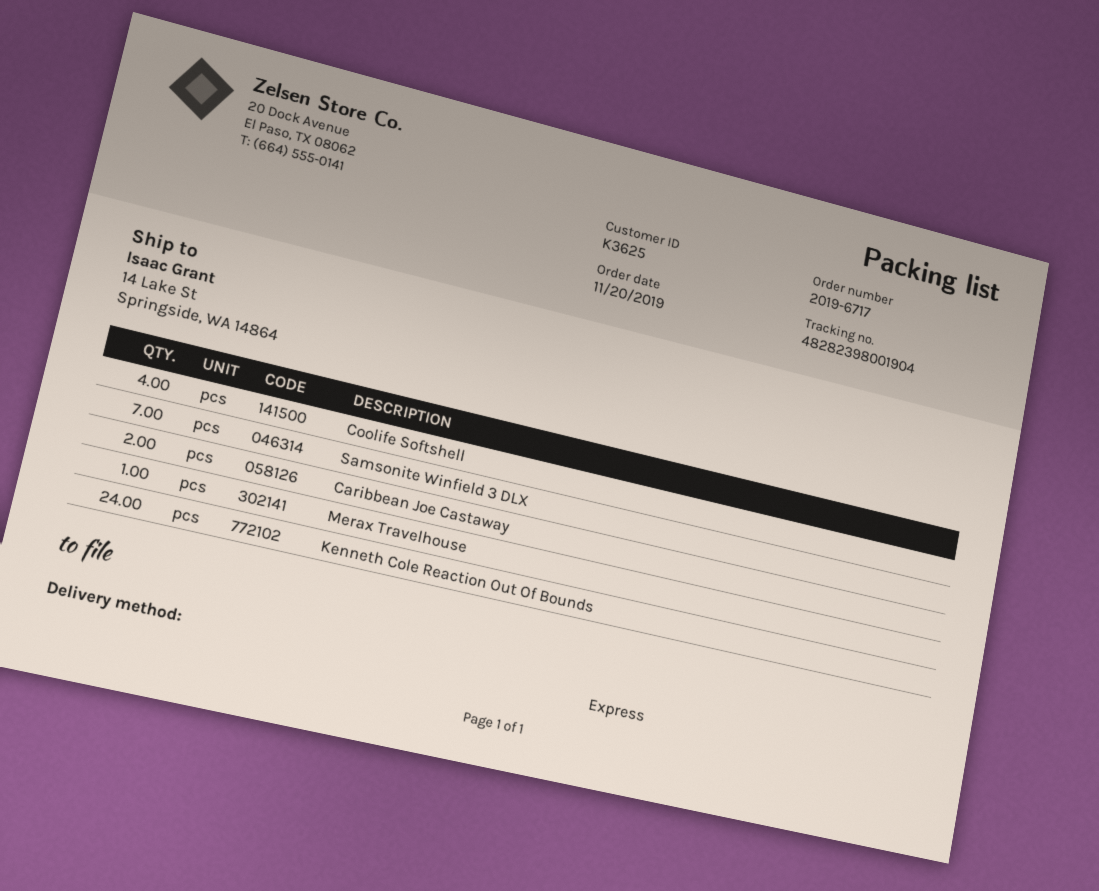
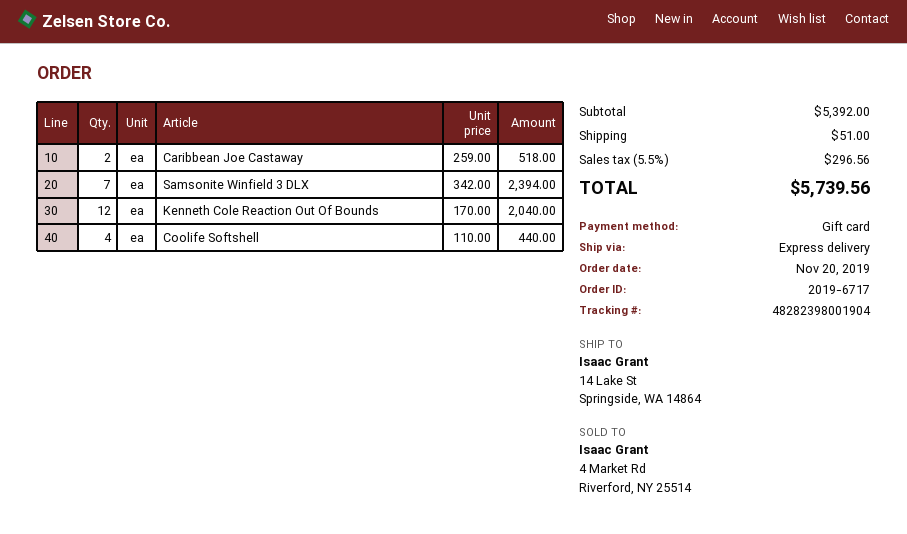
Merax Travelhouse: 1 -> none
Kenneth Cole Reaction Out Of Bounds: 24 -> 12

